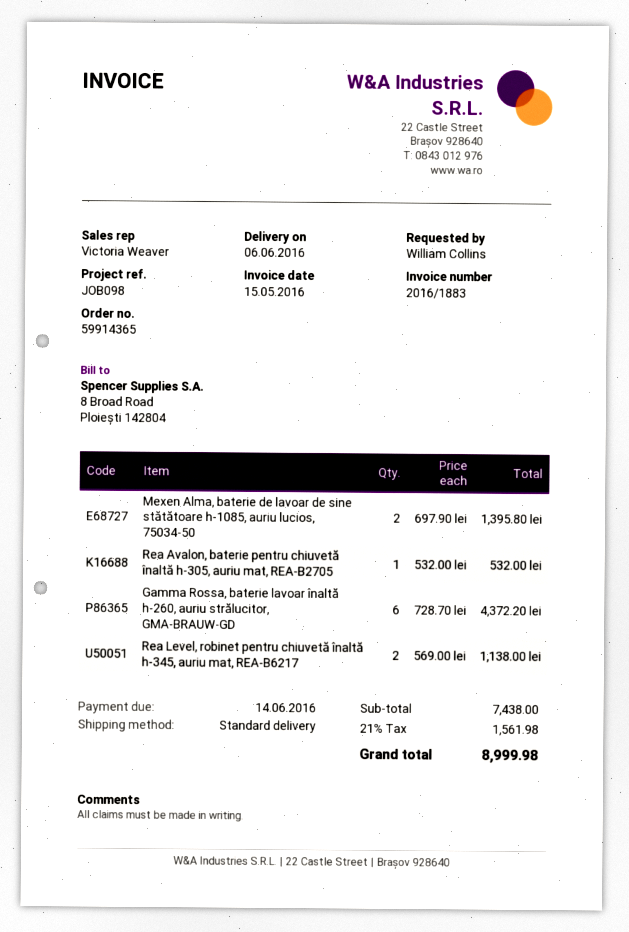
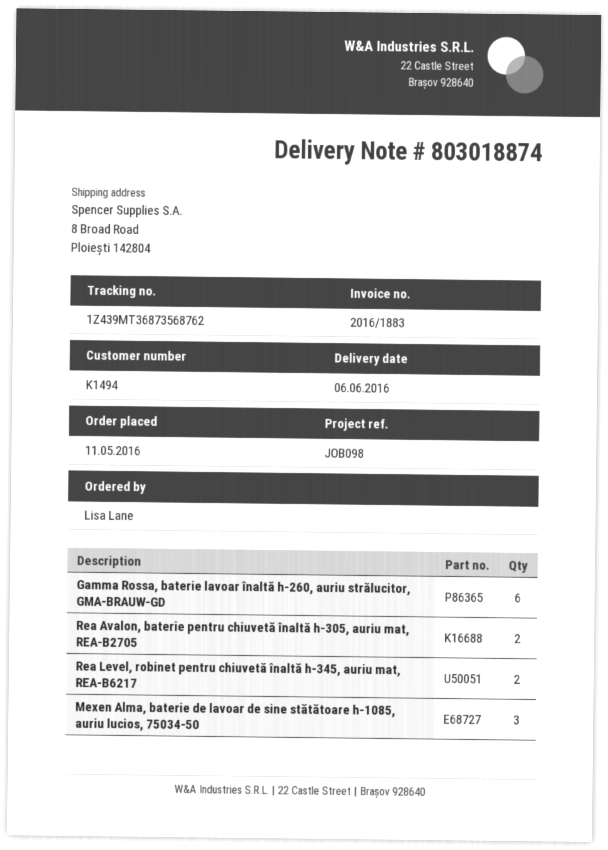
ordered by: William Collins -> Lisa Lane
Mexen Alma, baterie de lavoar de sine stătătoare h-1085, auriu lucios, 75034-50: 2 -> 3
Rea Avalon, baterie pentru chiuvetă înaltă h-305, auriu mat, REA-B2705: 1 -> 2

